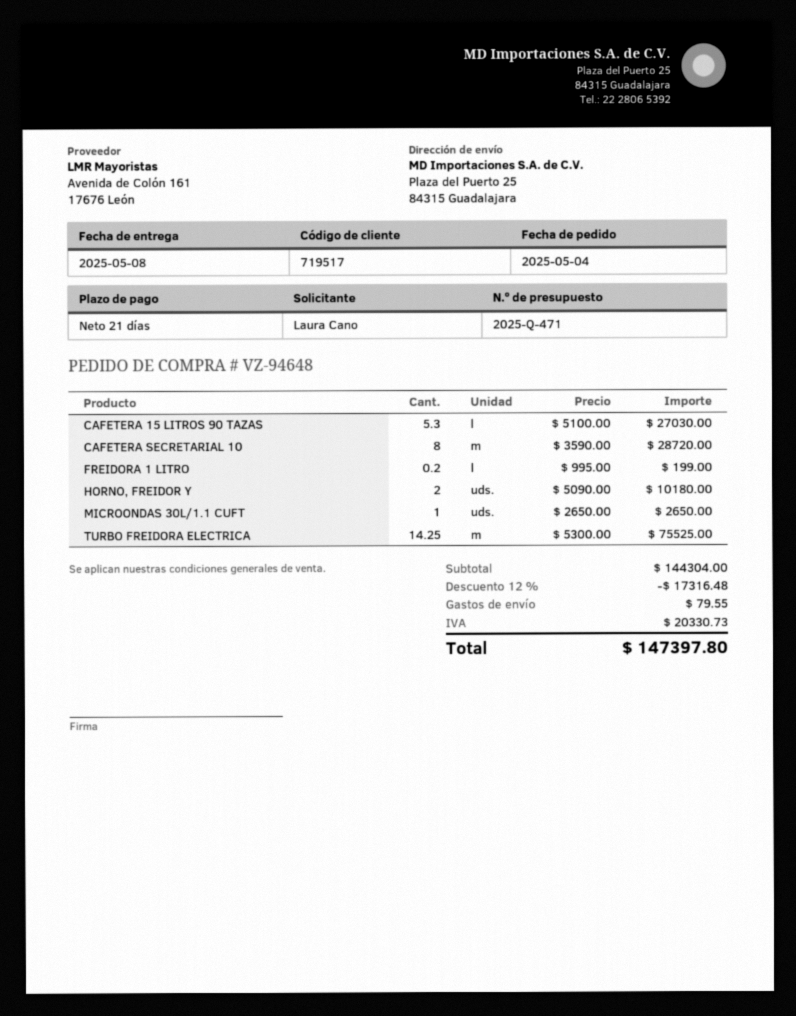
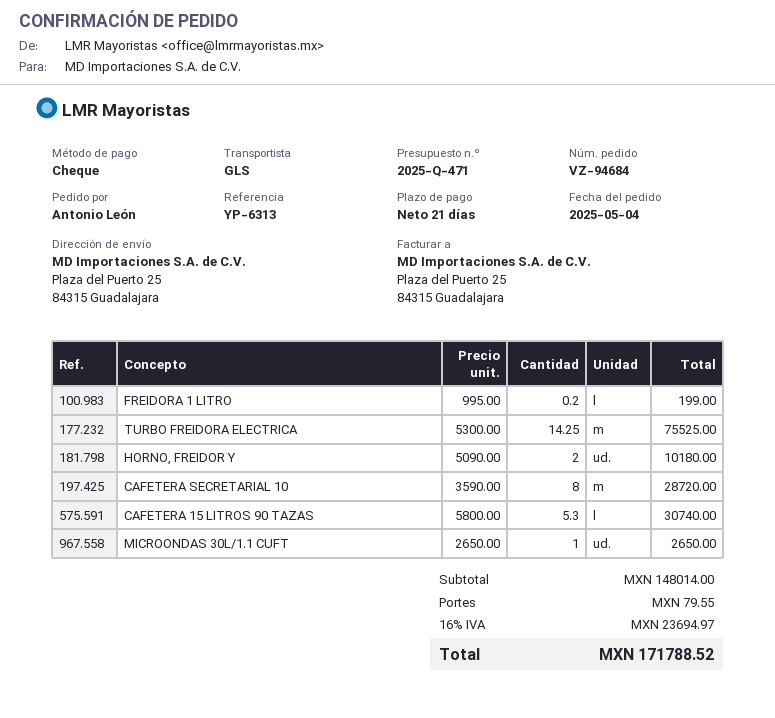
order number: VZ-94648 -> VZ-94684
ordered by: Laura Cano -> Antonio León
CAFETERA 15 LITROS 90 TAZAS: 5.3 x 5100.00 = 27030.00 -> 5.3 x 5800.00 = 30740.00
subtotal: 144304.00 -> 148014.00
discount: 12% = 17316.48 -> none
tax: 20330.73 -> 23694.97
total: 147397.80 -> 171788.52

